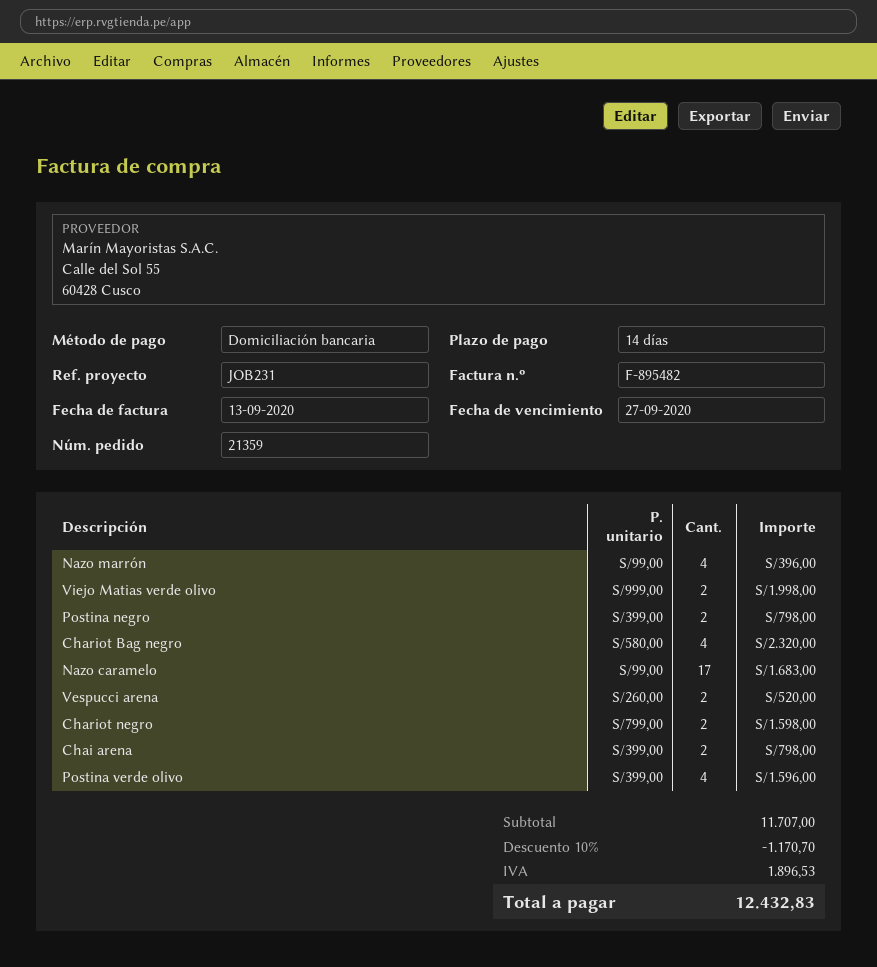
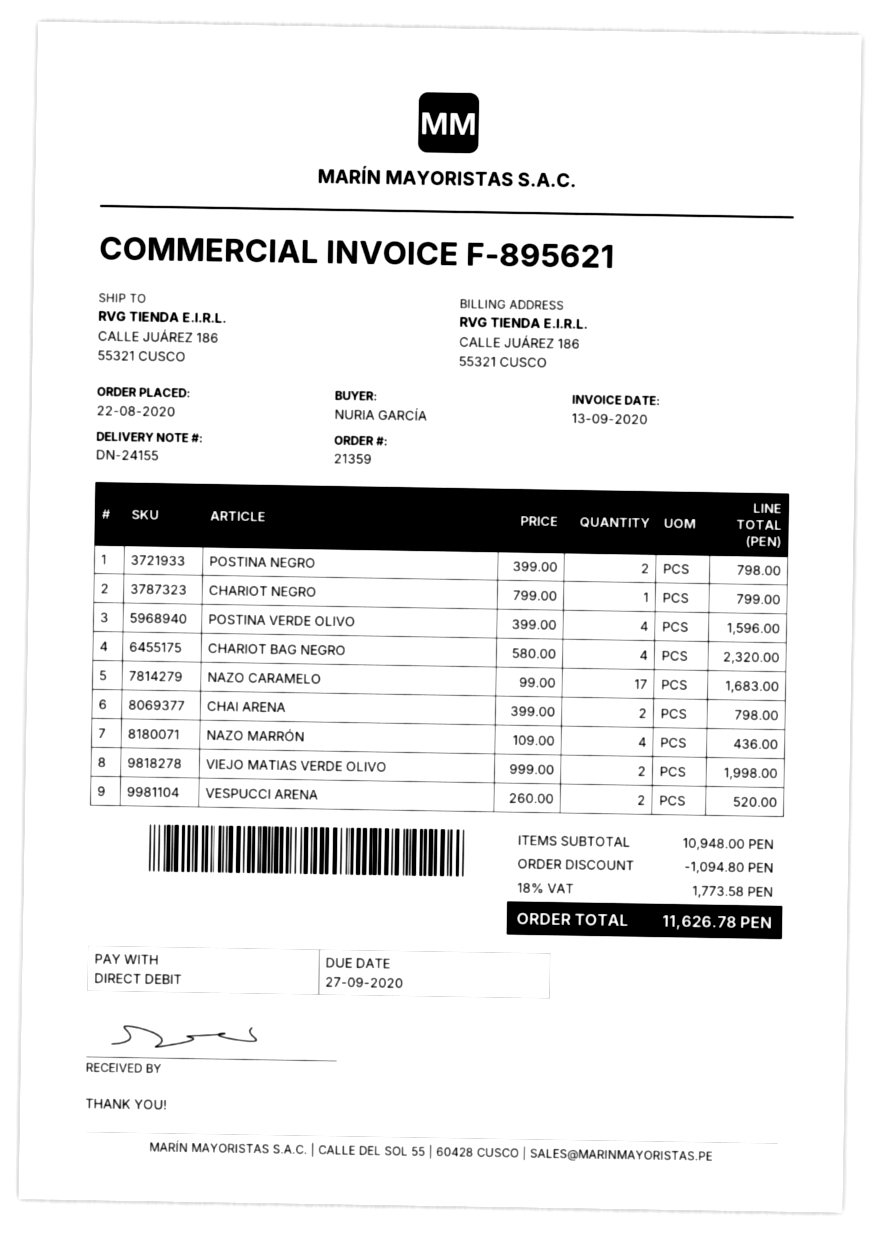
invoice number: F-895482 -> F-895621
Nazo marrón: 4 x 99.00 = 396.00 -> 4 x 109.00 = 436.00
Chariot negro: 2 x 799.00 = 1598.00 -> 1 x 799.00 = 799.00
subtotal: 11707.00 -> 10948.00
discount: 1170.70 -> 1094.80
tax: 1896.53 -> 1773.58
total: 12432.83 -> 11626.78

